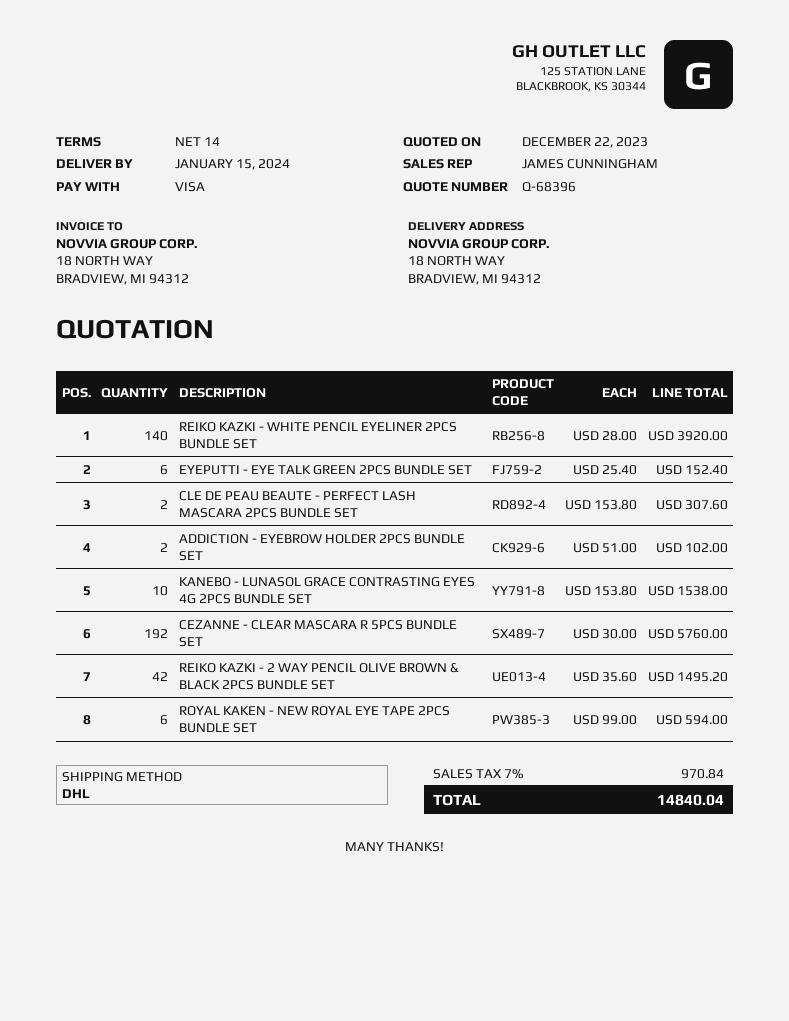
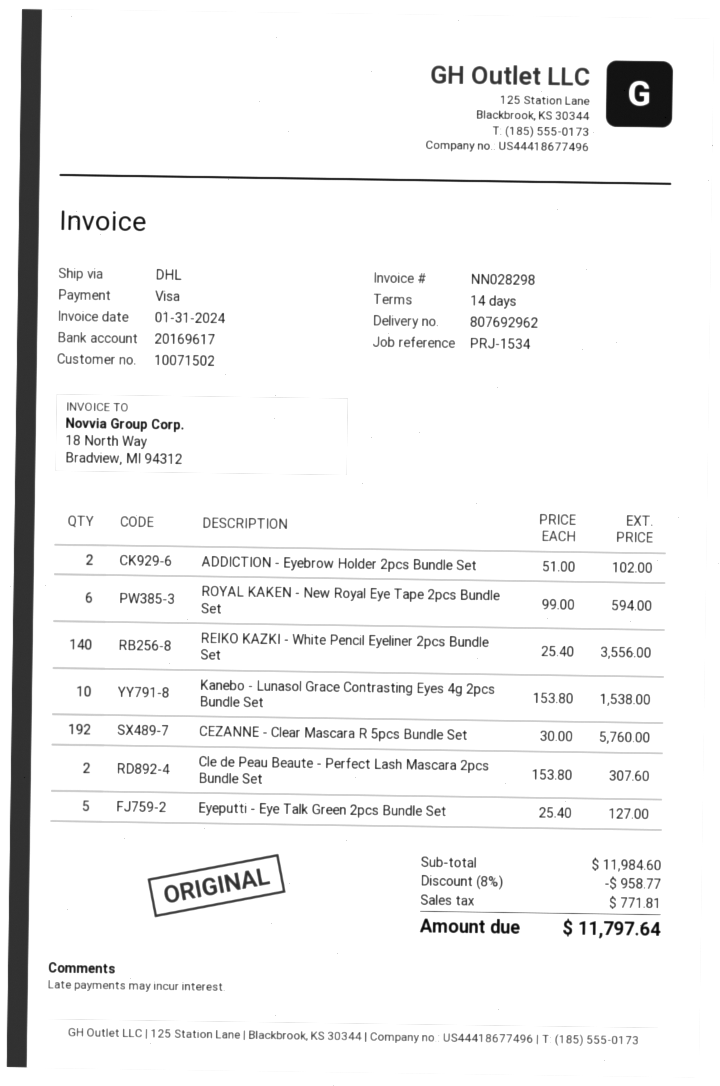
REIKO KAZKI - WHITE PENCIL EYELINER 2PCS BUNDLE SET: 140 x 28.00 = 3920.00 -> 140 x 25.40 = 3556.00
EYEPUTTI - EYE TALK GREEN 2PCS BUNDLE SET: 6 x 25.40 = 152.40 -> 5 x 25.40 = 127.00
REIKO KAZKI - 2 WAY PENCIL OLIVE BROWN & BLACK 2PCS BUNDLE SET: 42 x 35.60 = 1495.20 -> none
discount: none -> 8% = 958.77
tax: 970.84 -> 771.81
total: 14840.04 -> 11797.64

